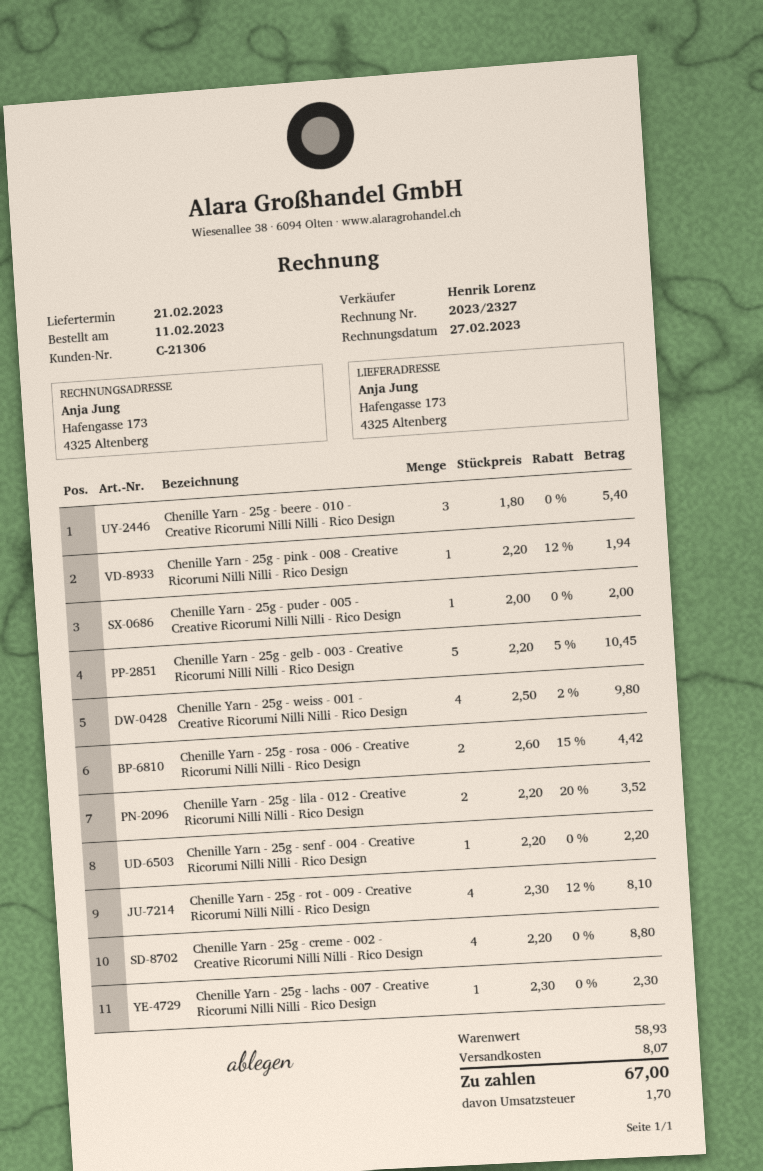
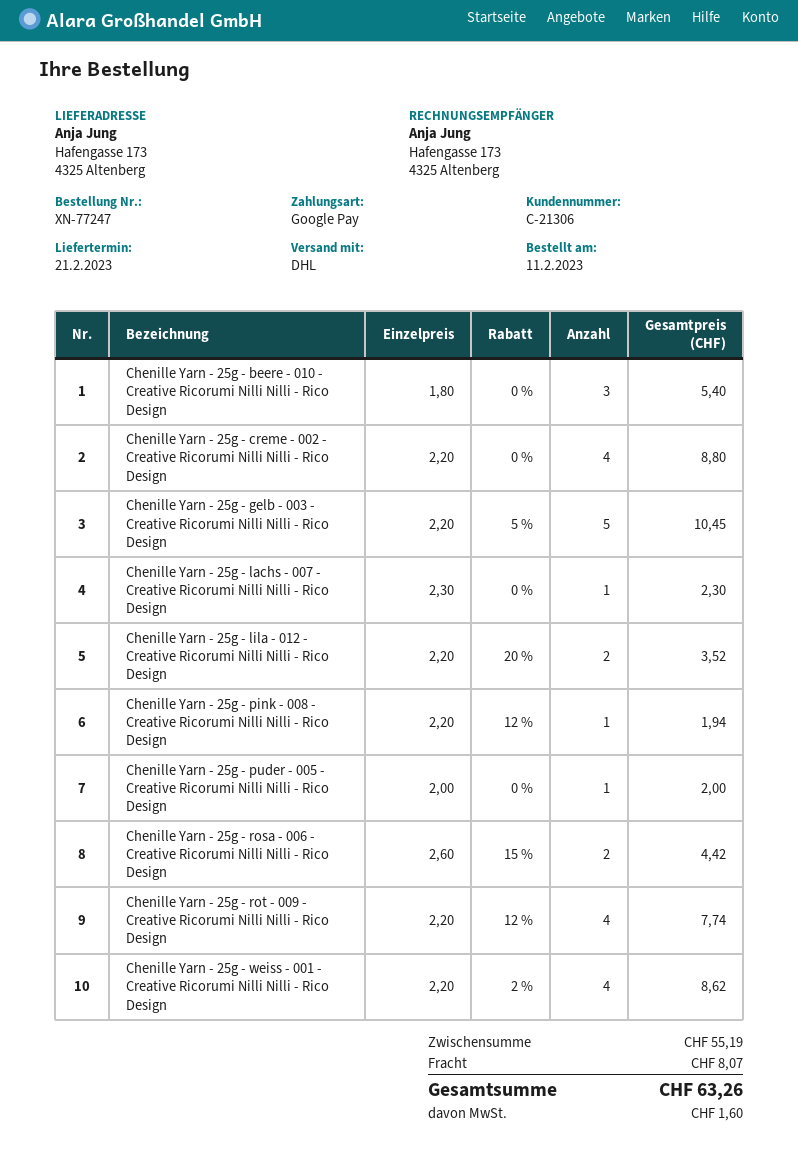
Chenille Yarn - 25g - weiss - 001 - Creative Ricorumi Nilli Nilli - Rico Design: 4 x 2.50 - 2% = 9.80 -> 4 x 2.20 - 2% = 8.62
Chenille Yarn - 25g - senf - 004 - Creative Ricorumi Nilli Nilli - Rico Design: 1 x 2.20 = 2.20 -> none
Chenille Yarn - 25g - rot - 009 - Creative Ricorumi Nilli Nilli - Rico Design: 4 x 2.30 - 12% = 8.10 -> 4 x 2.20 - 12% = 7.74
subtotal: 58.93 -> 55.19
tax: 1.70 -> 1.60
total: 67.00 -> 63.26

